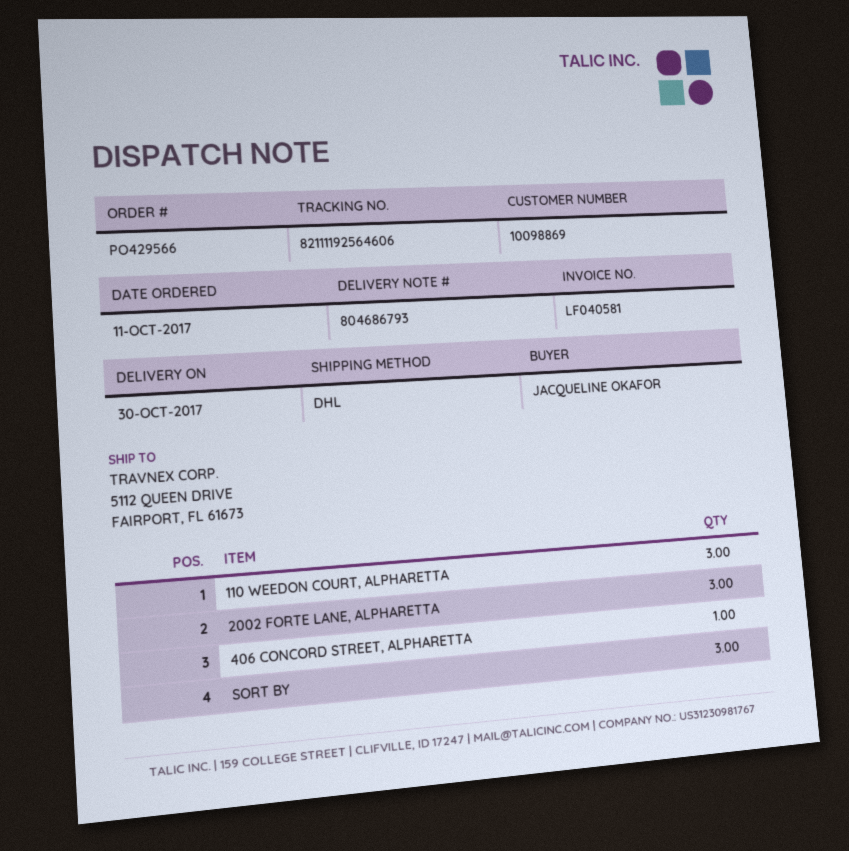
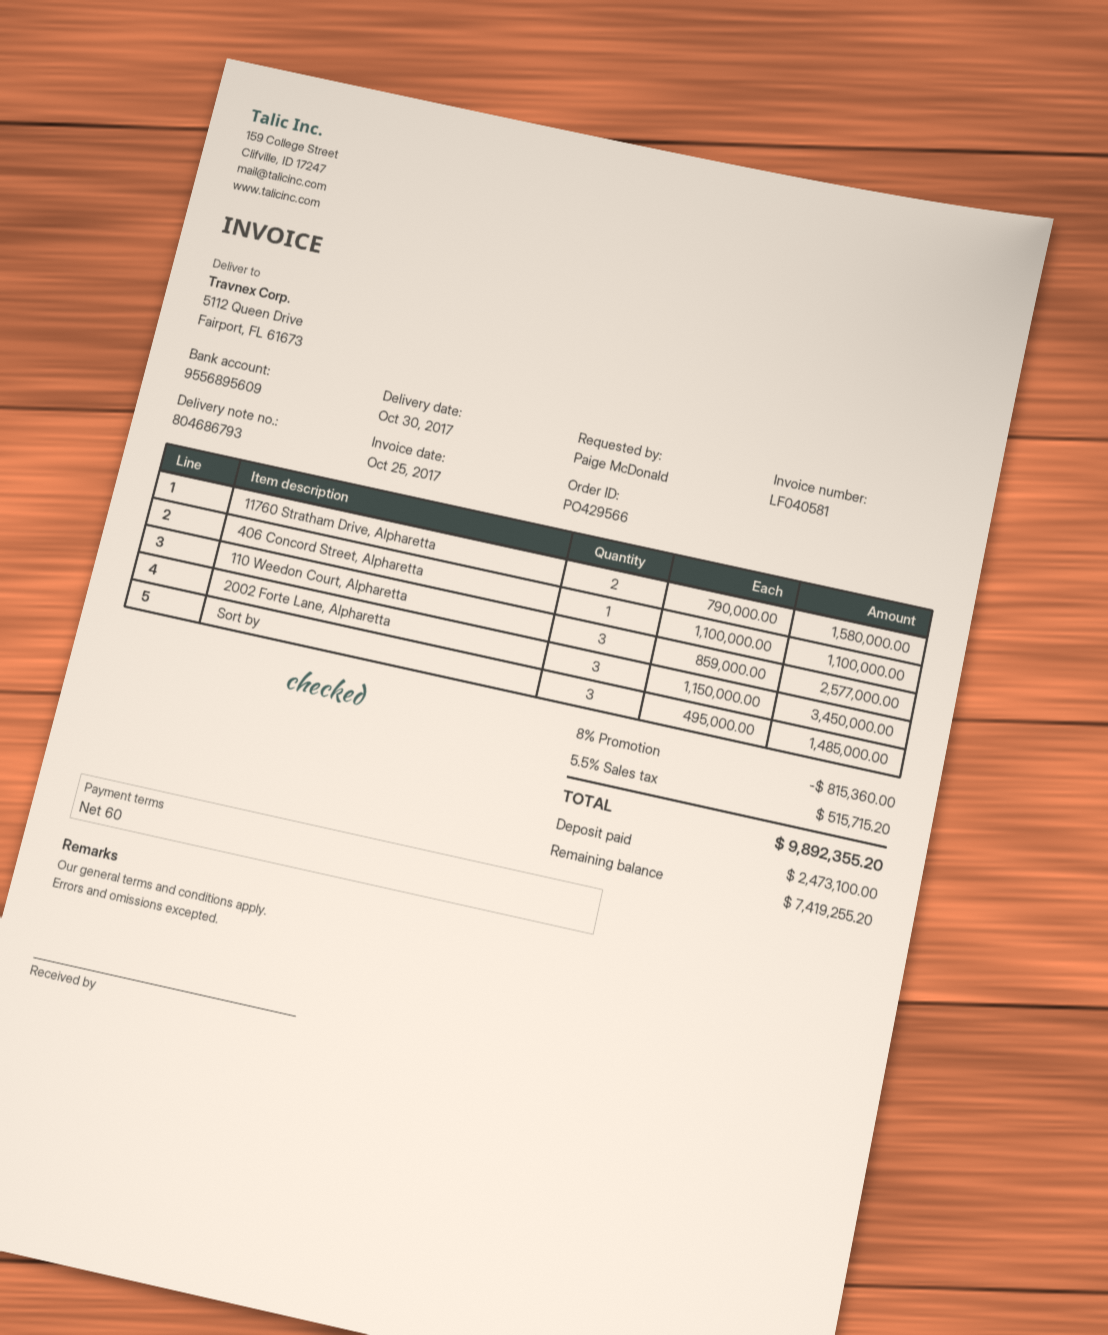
ordered by: JACQUELINE OKAFOR -> Paige McDonald
11760 Stratham Drive, Alpharetta: none -> 2

